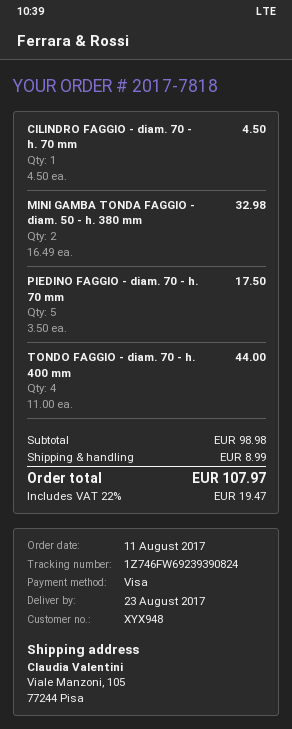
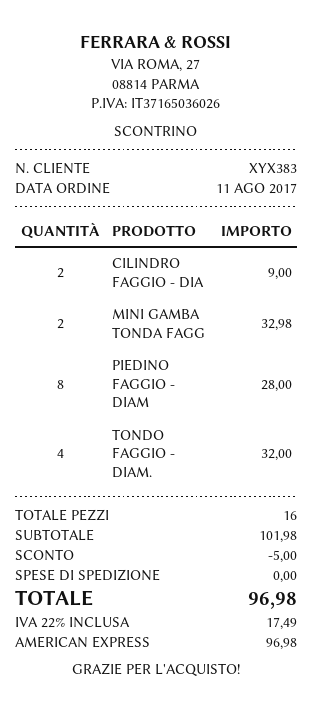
customer number: XYX948 -> XYX383
payment method: Visa -> American Express
CILINDRO FAGGIO - diam. 70 - h. 70 mm: 1 for 4.50 -> 2 for 9.00
PIEDINO FAGGIO - diam. 70 - h. 70 mm: 5 for 17.50 -> 8 for 28.00
TONDO FAGGIO - diam. 70 - h. 400 mm: 4 for 44.00 -> 4 for 32.00
subtotal: 98.98 -> 101.98
discount: none -> 5.00
shipping: 8.99 -> 0.00
tax: 22% = 19.47 -> 22% = 17.49
total: 107.97 -> 96.98

